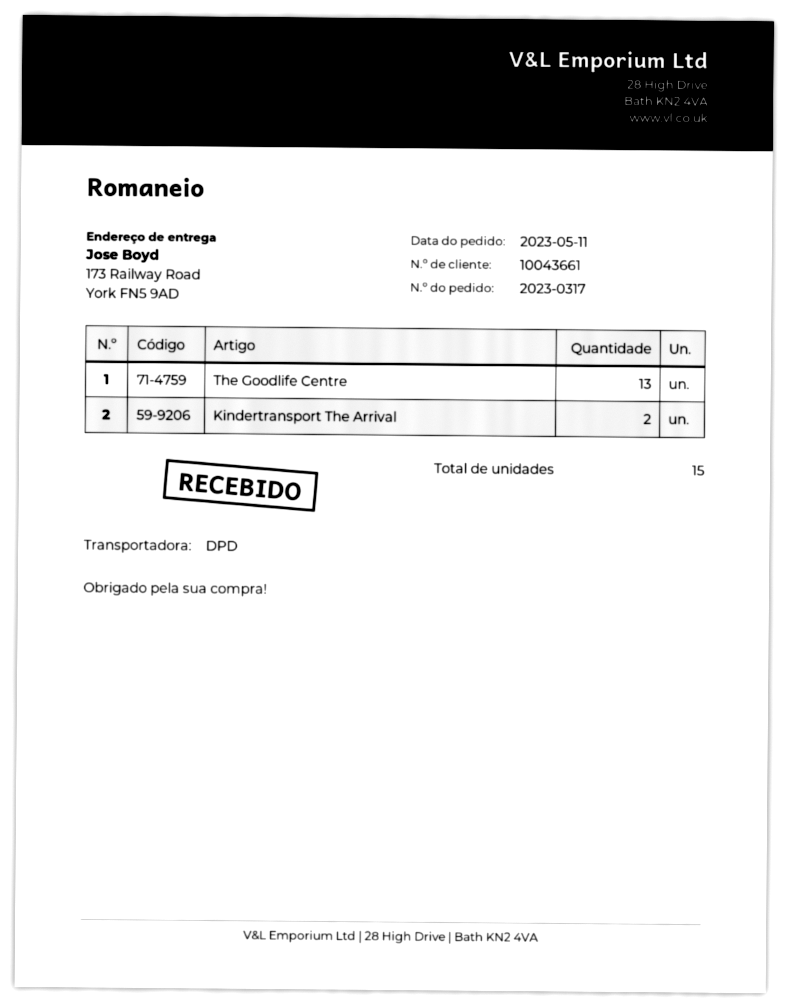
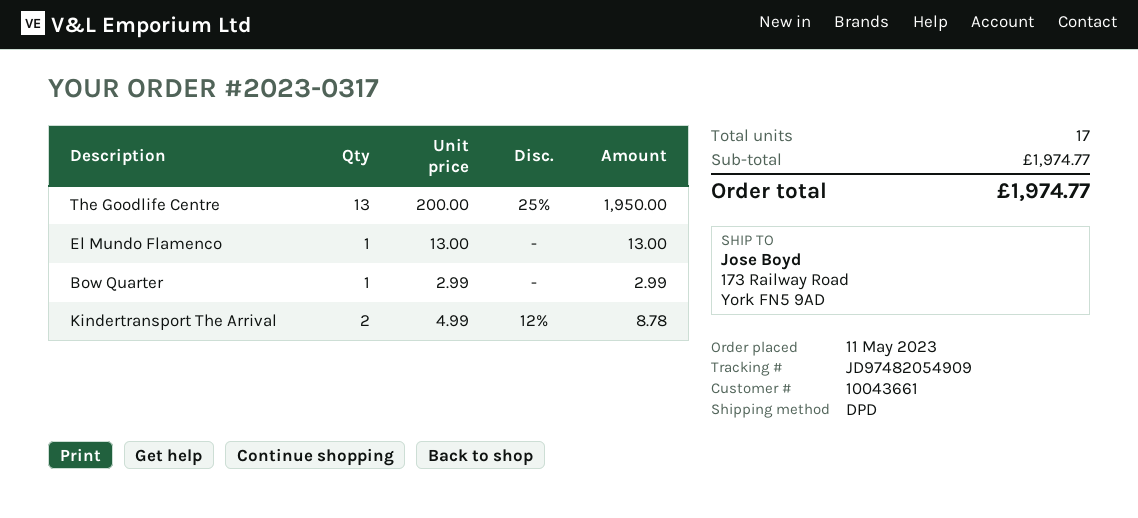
El Mundo Flamenco: none -> 1
Bow Quarter: none -> 1
total quantity: 15 -> 17

